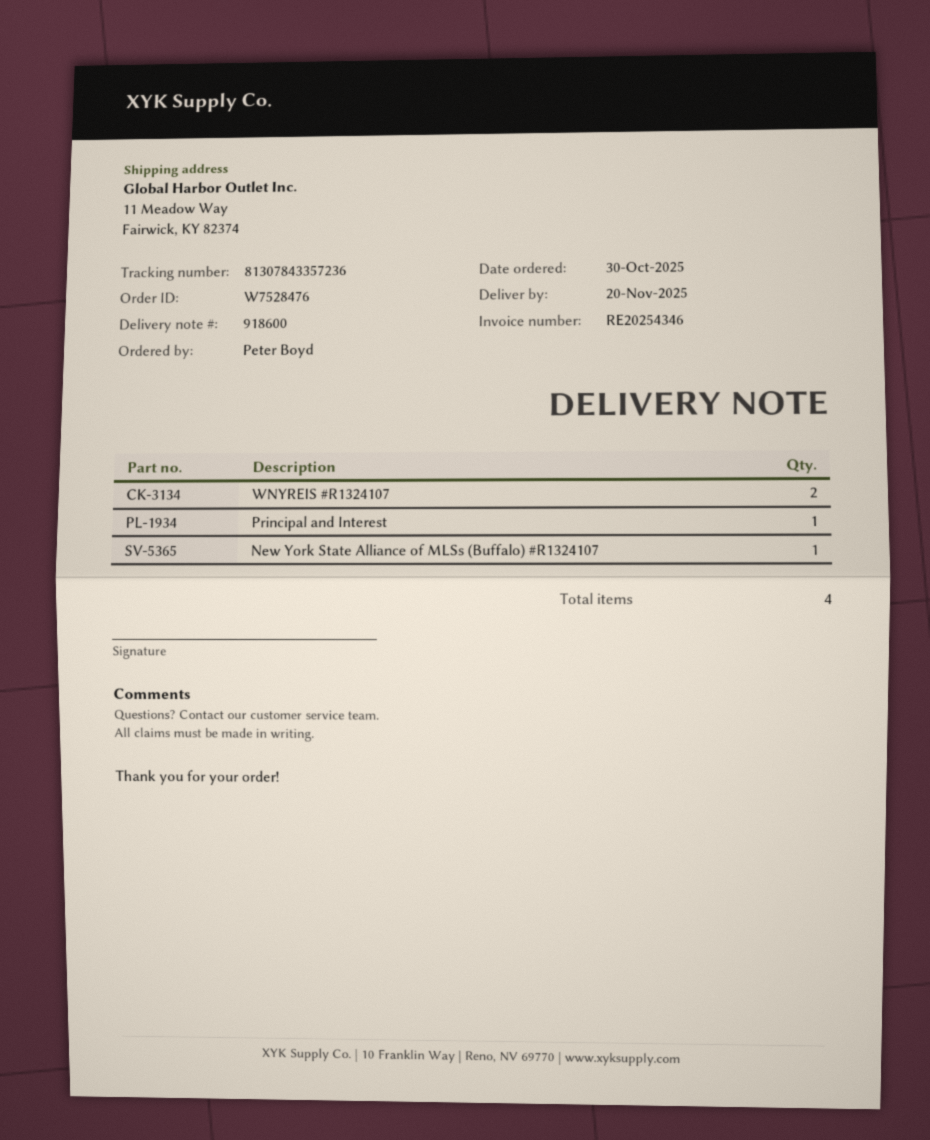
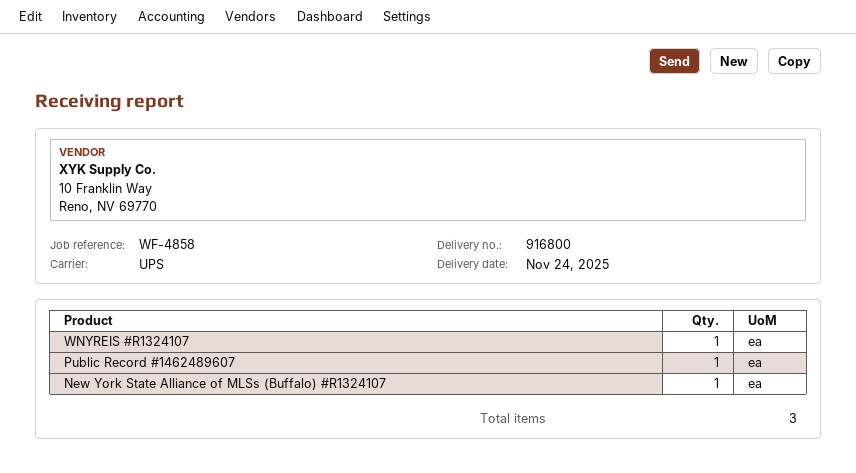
delivery note number: 918600 -> 916800
delivery date: 2025-11-20 -> 2025-11-24
WNYREIS #R1324107: 2 -> 1
Principal and Interest: 1 -> none
Public Record #1462489607: none -> 1
total quantity: 4 -> 3

